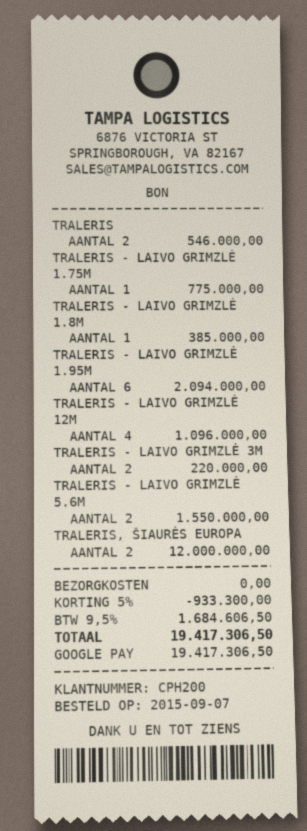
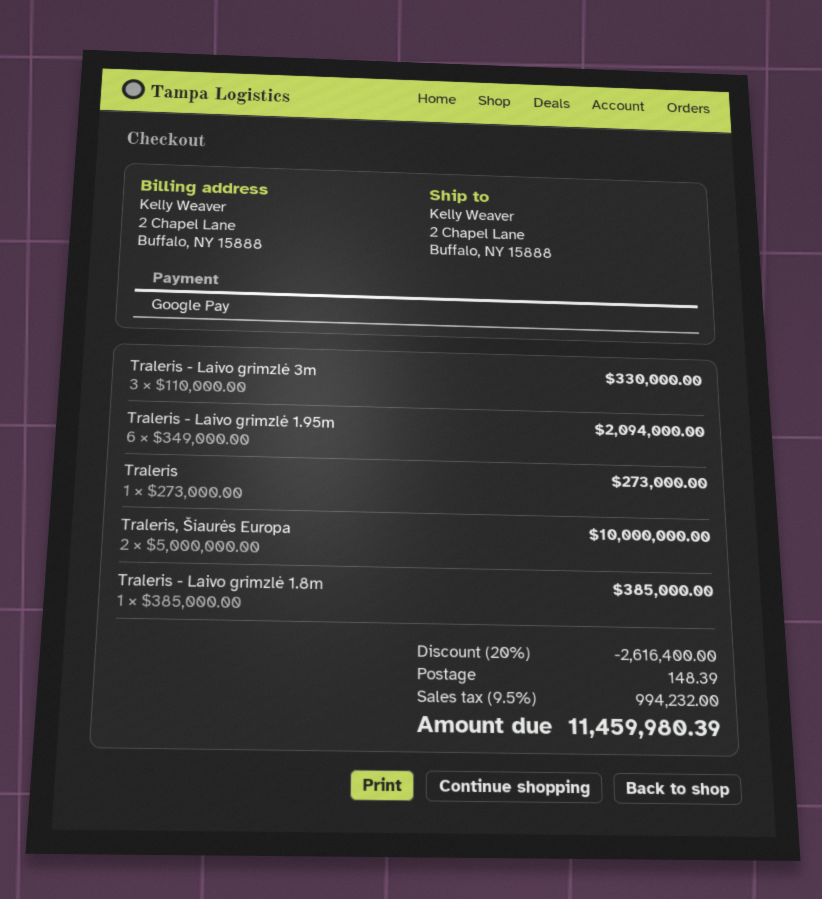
TRALERIS: 2 for 546000.00 -> 1 for 273000.00
TRALERIS - LAIVO GRIMZLĖ 1.75M: 1 for 775000.00 -> none
TRALERIS - LAIVO GRIMZLĖ 12M: 4 for 1096000.00 -> none
TRALERIS - LAIVO GRIMZLĖ 3M: 2 for 220000.00 -> 3 for 330000.00
TRALERIS - LAIVO GRIMZLĖ 5.6M: 2 for 1550000.00 -> none
TRALERIS, ŠIAURĖS EUROPA: 2 for 12000000.00 -> 2 for 10000000.00
discount: 5% = 933300.00 -> 20% = 2616400.00
shipping: 0.00 -> 148.39
tax: 9.5% = 1684606.50 -> 9.5% = 994232.00
total: 19417306.50 -> 11459980.39

